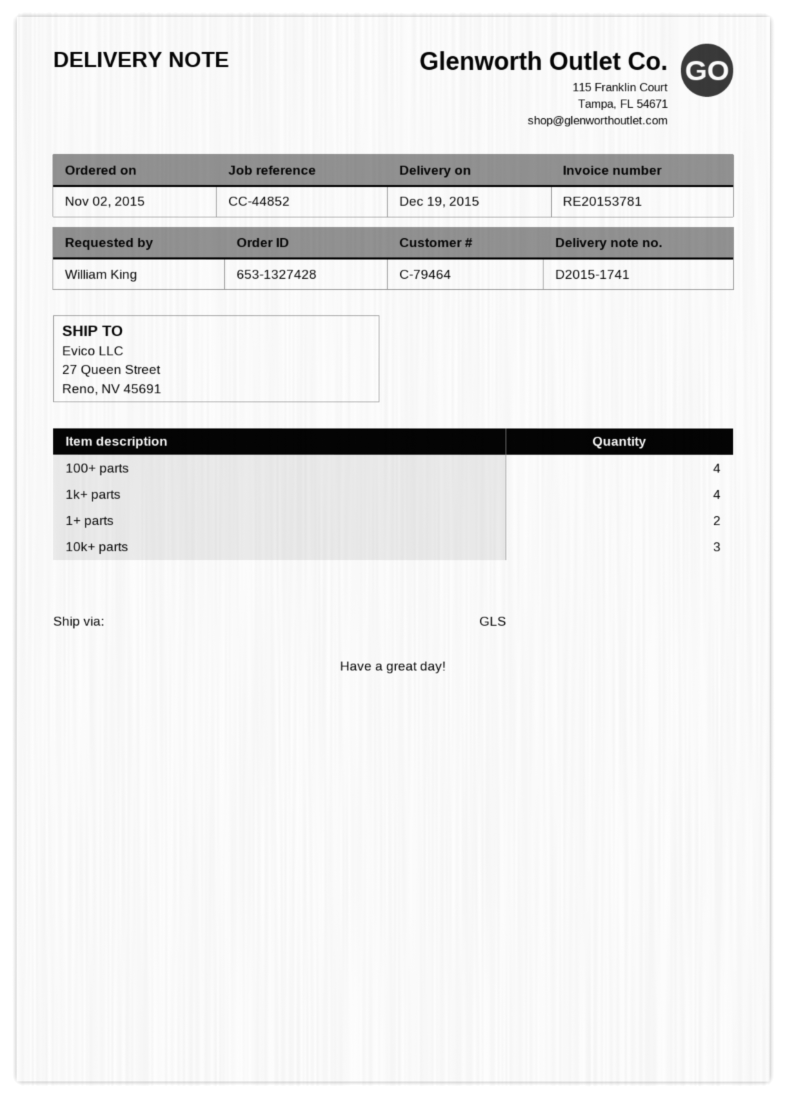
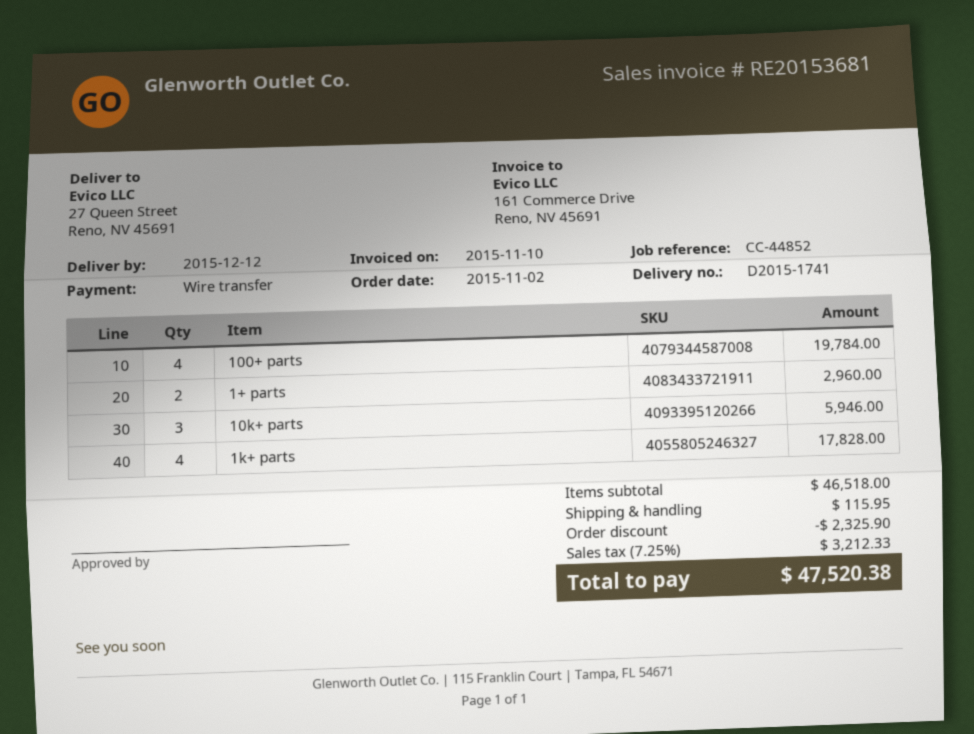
delivery date: 2015-12-19 -> 2015-12-12
invoice number: RE20153781 -> RE20153681

